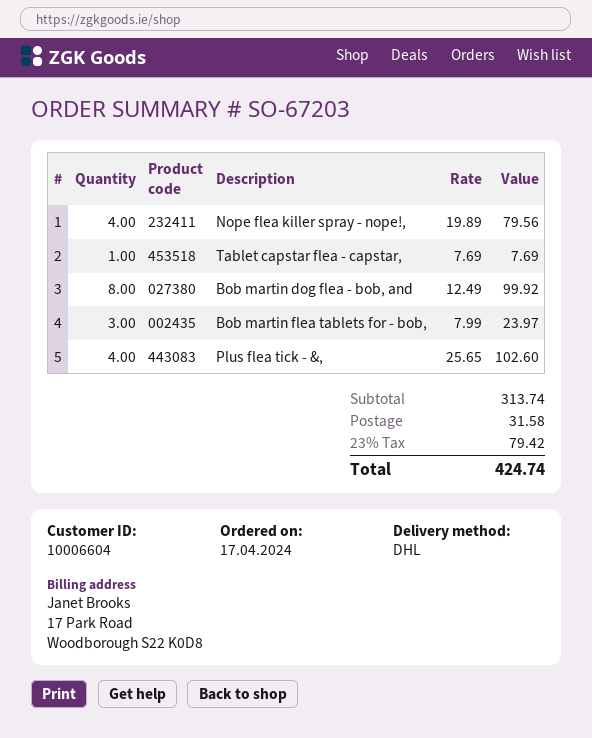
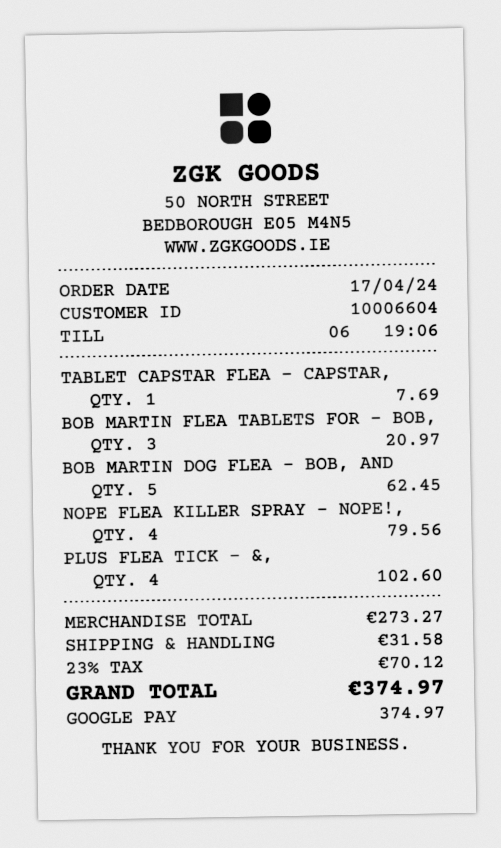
Bob martin dog flea - bob, and: 8 for 99.92 -> 5 for 62.45
Bob martin flea tablets for - bob,: 3 for 23.97 -> 3 for 20.97
subtotal: 313.74 -> 273.27
tax: 23% = 79.42 -> 23% = 70.12
total: 424.74 -> 374.97

